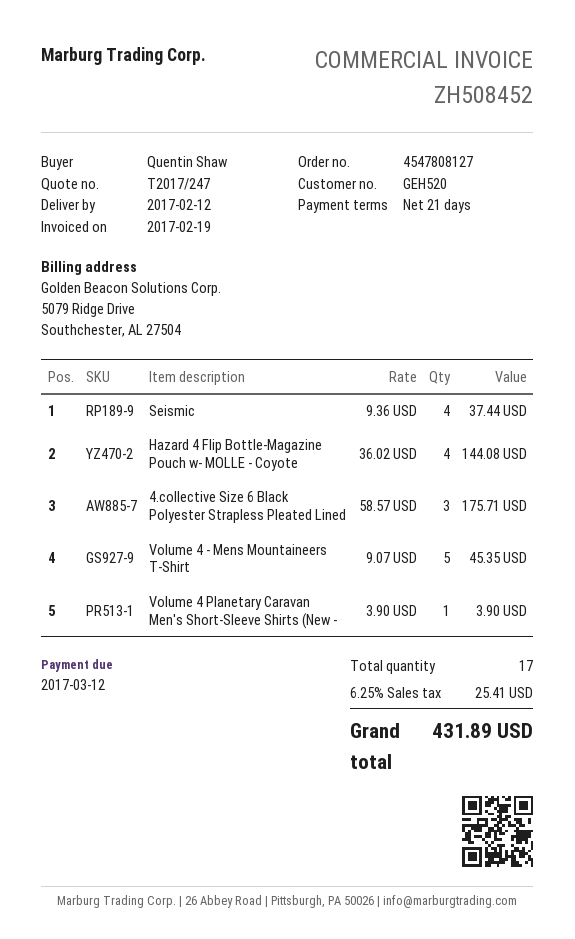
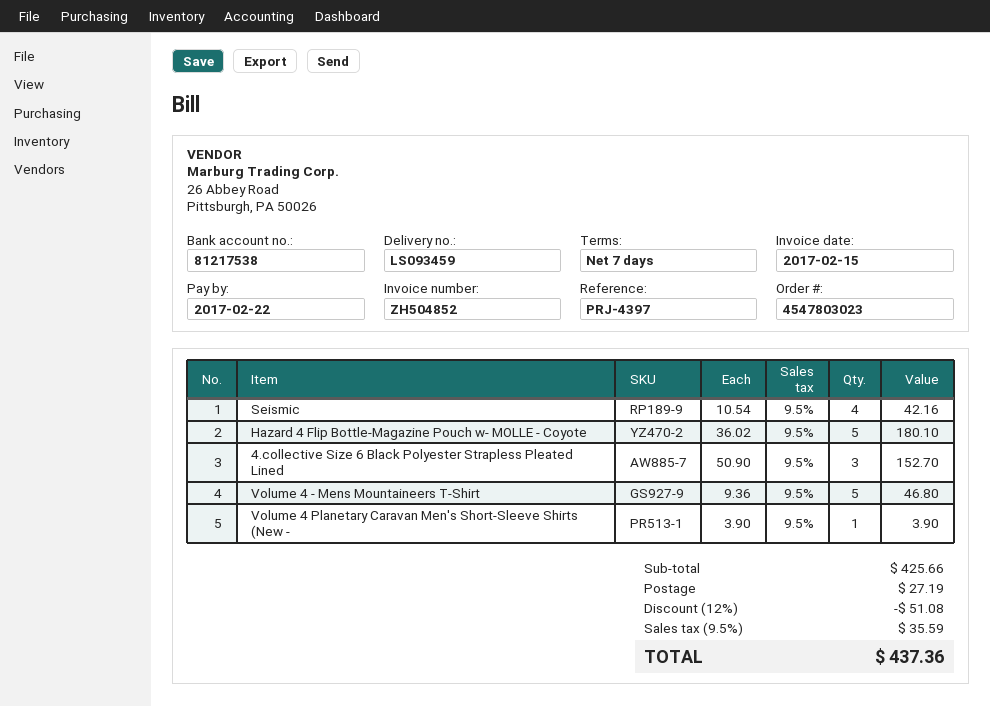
order number: 4547808127 -> 4547803023
invoice number: ZH508452 -> ZH504852
invoice date: 2017-02-19 -> 2017-02-15
payment terms: 21 days -> 7 days
due date: 2017-03-12 -> 2017-02-22
Seismic: 4 x 9.36 = 37.44 -> 4 x 10.54 = 42.16
Hazard 4 Flip Bottle-Magazine Pouch w- MOLLE - Coyote: 4 x 36.02 = 144.08 -> 5 x 36.02 = 180.10
4.collective Size 6 Black Polyester Strapless Pleated Lined: 3 x 58.57 = 175.71 -> 3 x 50.90 = 152.70
Volume 4 - Mens Mountaineers T-Shirt: 5 x 9.07 = 45.35 -> 5 x 9.36 = 46.80
discount: none -> 12% = 51.08
shipping: none -> 27.19
tax: 6.25% = 25.41 -> 9.5% = 35.59
total: 431.89 -> 437.36

